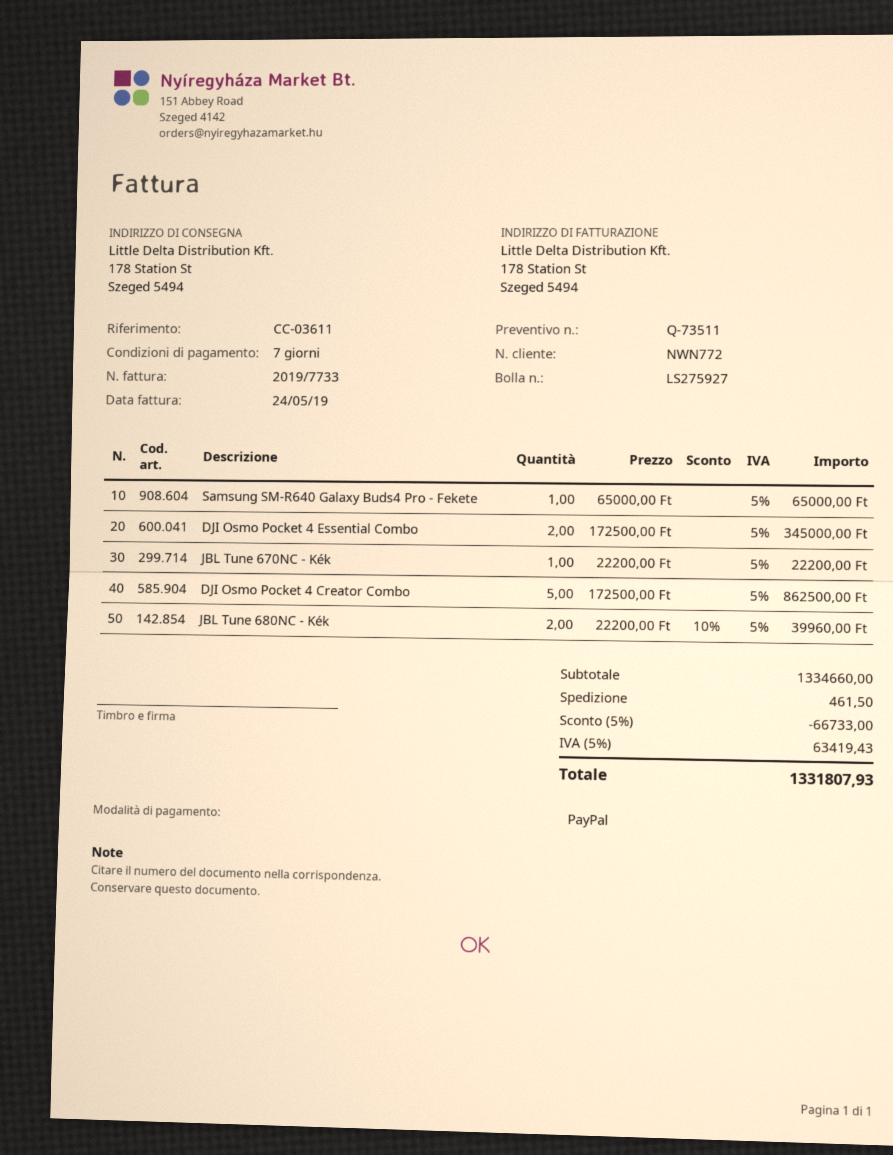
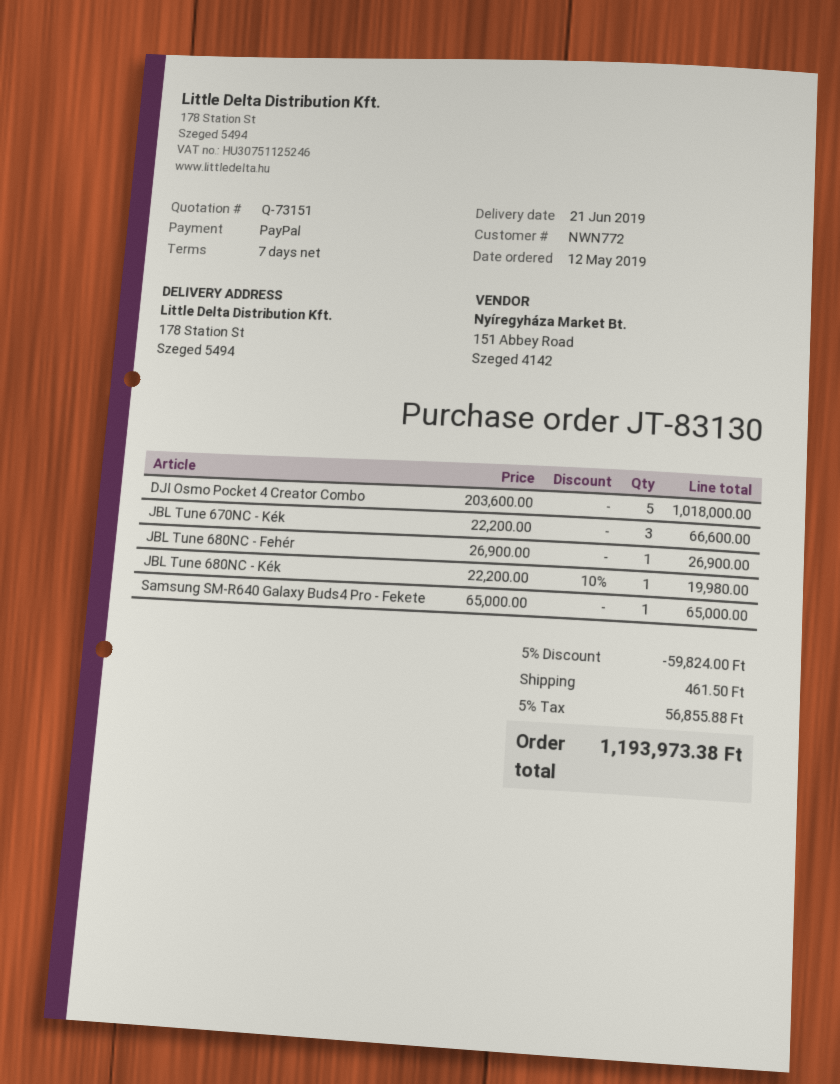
quote number: Q-73511 -> Q-73151
DJI Osmo Pocket 4 Essential Combo: 2 x 172500.00 = 345000.00 -> none
JBL Tune 670NC - Kék: 1 x 22200.00 = 22200.00 -> 3 x 22200.00 = 66600.00
DJI Osmo Pocket 4 Creator Combo: 5 x 172500.00 = 862500.00 -> 5 x 203600.00 = 1018000.00
JBL Tune 680NC - Kék: 2 x 22200.00 - 10% = 39960.00 -> 1 x 22200.00 - 10% = 19980.00
JBL Tune 680NC - Fehér: none -> 1 x 26900.00 = 26900.00
discount: 5% = 66733.00 -> 5% = 59824.00
tax: 5% = 63419.43 -> 5% = 56855.88
total: 1331807.93 -> 1193973.38

